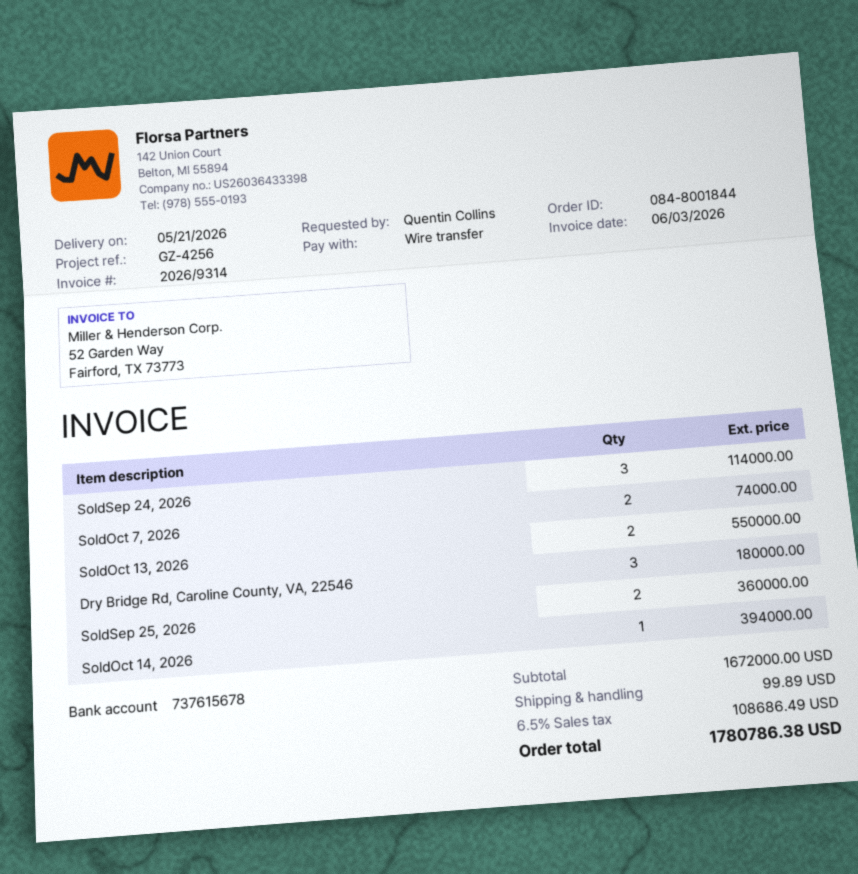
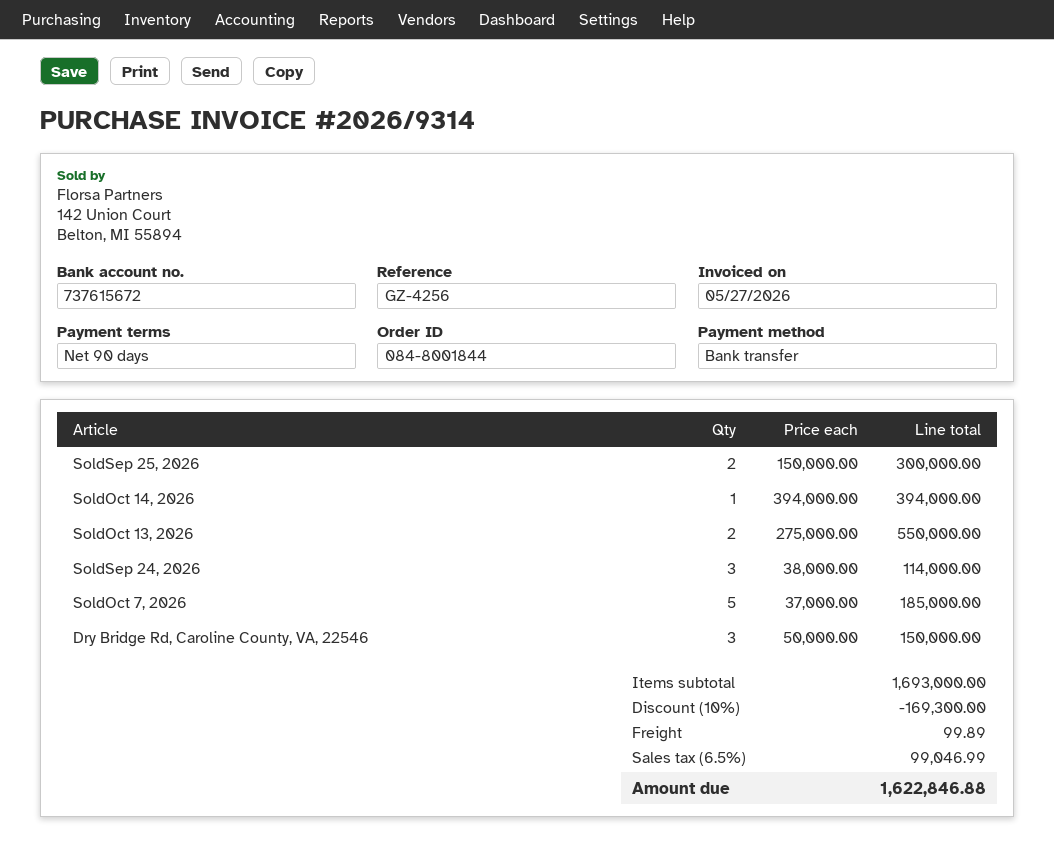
invoice date: 2026-06-03 -> 2026-05-27
bank account: 737615678 -> 737615672
SoldOct 7, 2026: 2 for 74000.00 -> 5 for 185000.00
Dry Bridge Rd, Caroline County, VA, 22546: 3 for 180000.00 -> 3 for 150000.00
SoldSep 25, 2026: 2 for 360000.00 -> 2 for 300000.00
subtotal: 1672000.00 -> 1693000.00
discount: none -> 10% = 169300.00
tax: 6.5% = 108686.49 -> 6.5% = 99046.99
total: 1780786.38 -> 1622846.88

